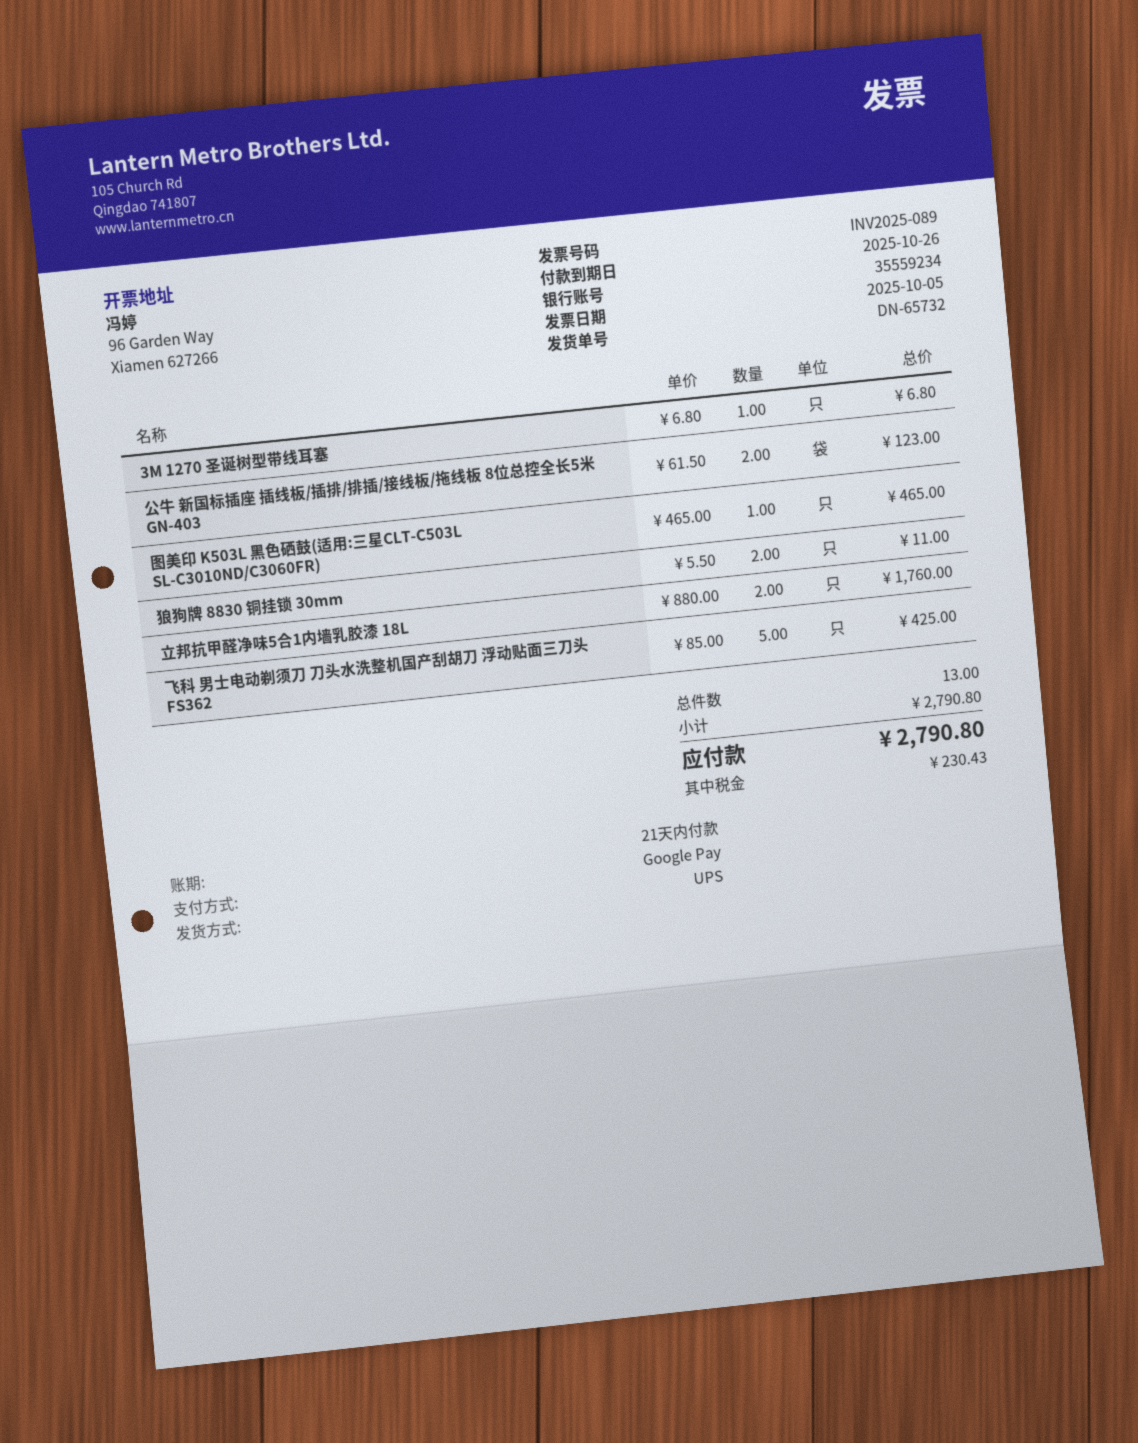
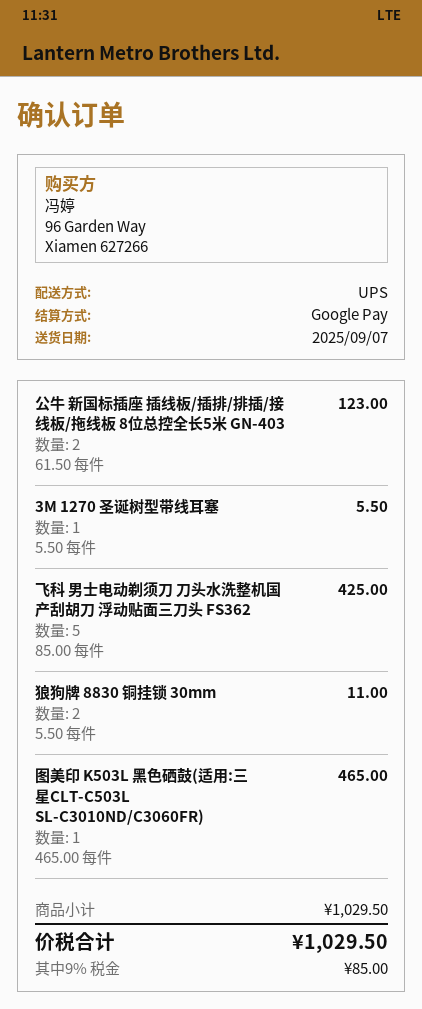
3M 1270 圣诞树型带线耳塞: 1 x 6.80 = 6.80 -> 1 x 5.50 = 5.50
立邦抗甲醛净味5合1内墙乳胶漆 18L: 2 x 880.00 = 1760.00 -> none
subtotal: 2790.80 -> 1029.50
tax: 230.43 -> 85.00
total: 2790.80 -> 1029.50

